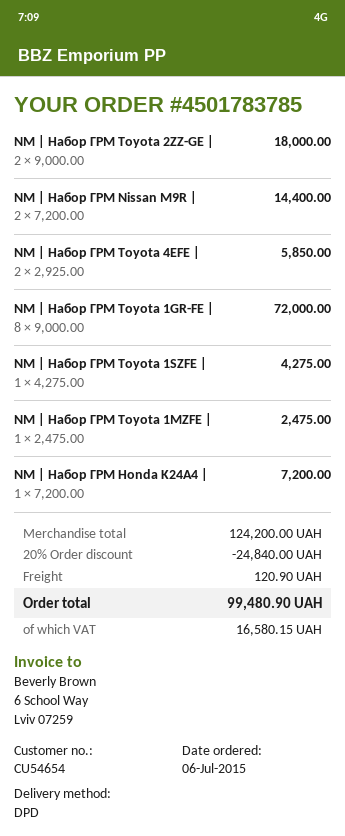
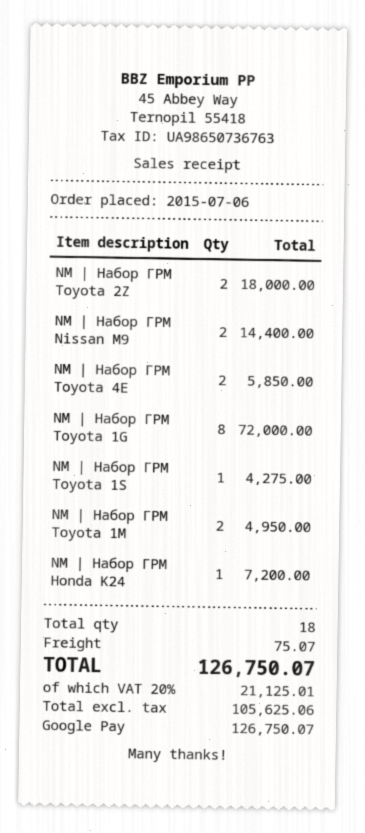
NM | Набор ГРМ Toyota 1MZFE |: 1 for 2475.00 -> 2 for 4950.00
discount: 20% = 24840.00 -> none
shipping: 120.90 -> 75.07
tax: 16580.15 -> 21125.01
total: 99480.90 -> 126750.07

